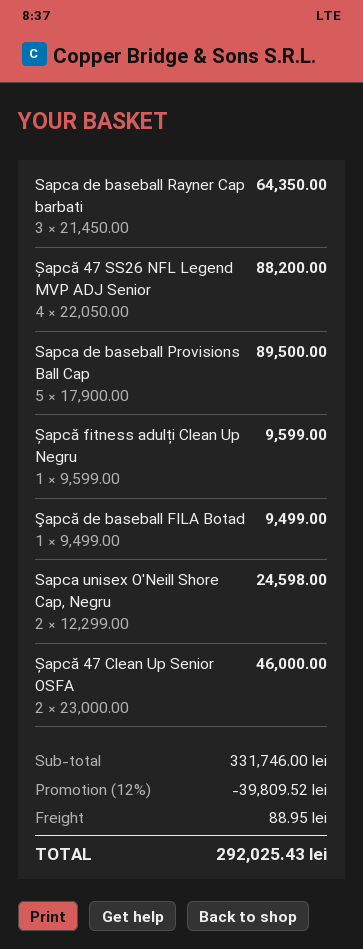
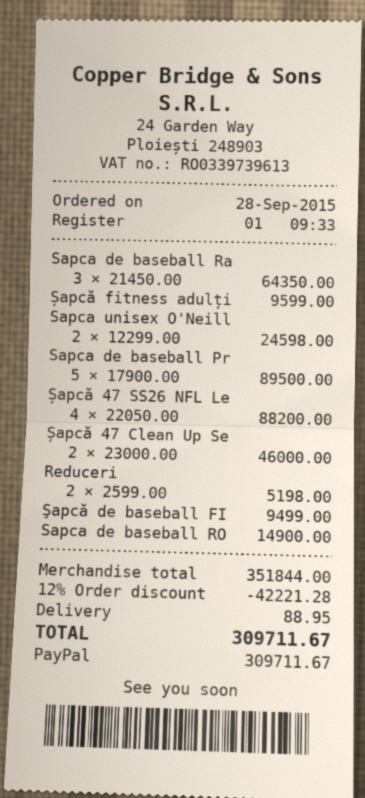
Reduceri: none -> 2 x 2599.00 = 5198.00
Sapca de baseball RO: none -> 1 x 14900.00 = 14900.00
subtotal: 331746.00 -> 351844.00
discount: 12% = 39809.52 -> 12% = 42221.28
total: 292025.43 -> 309711.67

